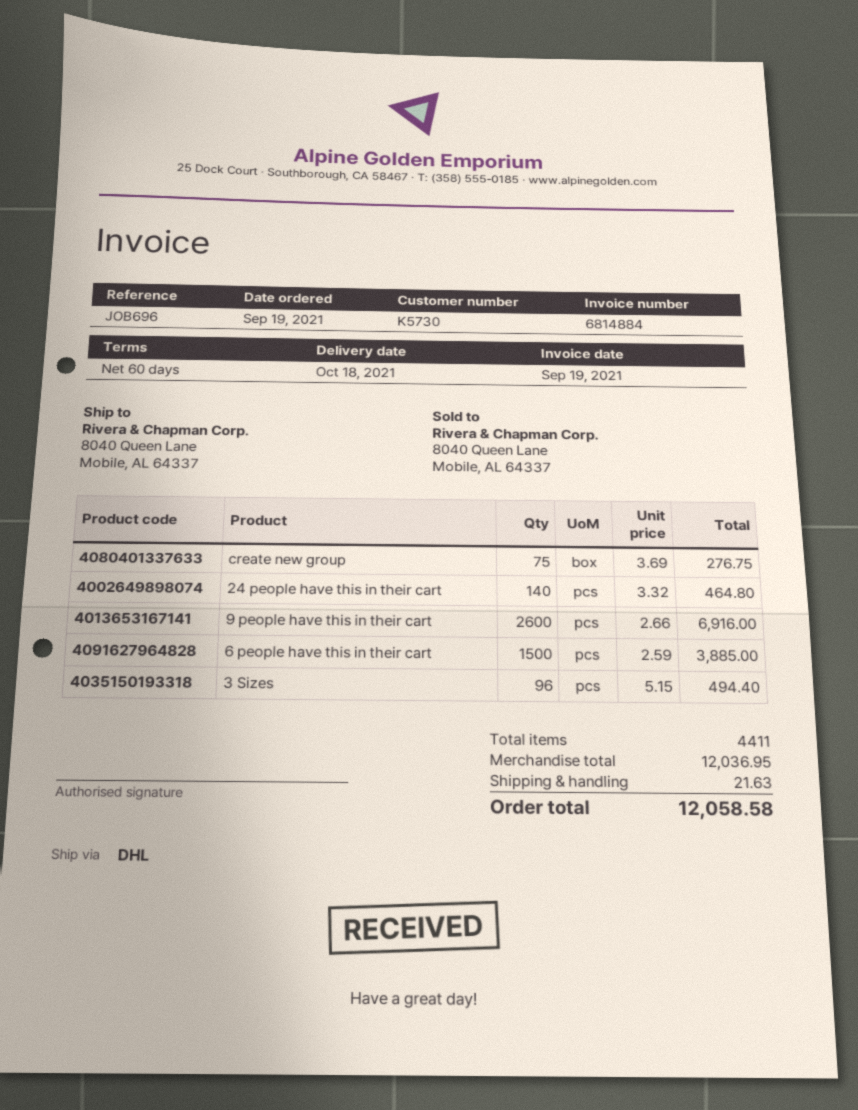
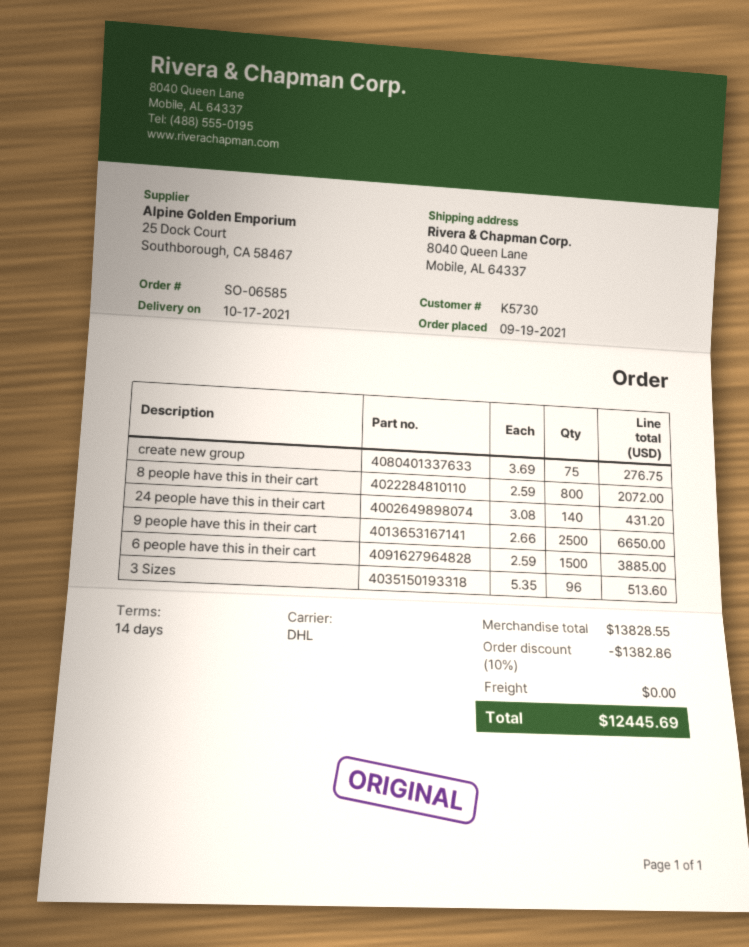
delivery date: 2021-10-18 -> 2021-10-17
payment terms: 60 days -> 14 days
24 people have this in their cart: 140 x 3.32 = 464.80 -> 140 x 3.08 = 431.20
9 people have this in their cart: 2600 x 2.66 = 6916.00 -> 2500 x 2.66 = 6650.00
3 Sizes: 96 x 5.15 = 494.40 -> 96 x 5.35 = 513.60
8 people have this in their cart: none -> 800 x 2.59 = 2072.00
subtotal: 12036.95 -> 13828.55
discount: none -> 10% = 1382.86
shipping: 21.63 -> 0.00
total: 12058.58 -> 12445.69

